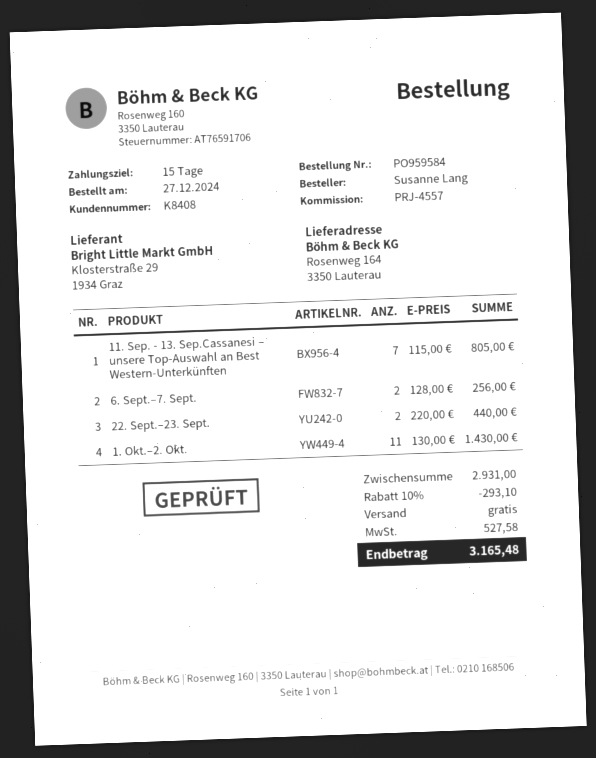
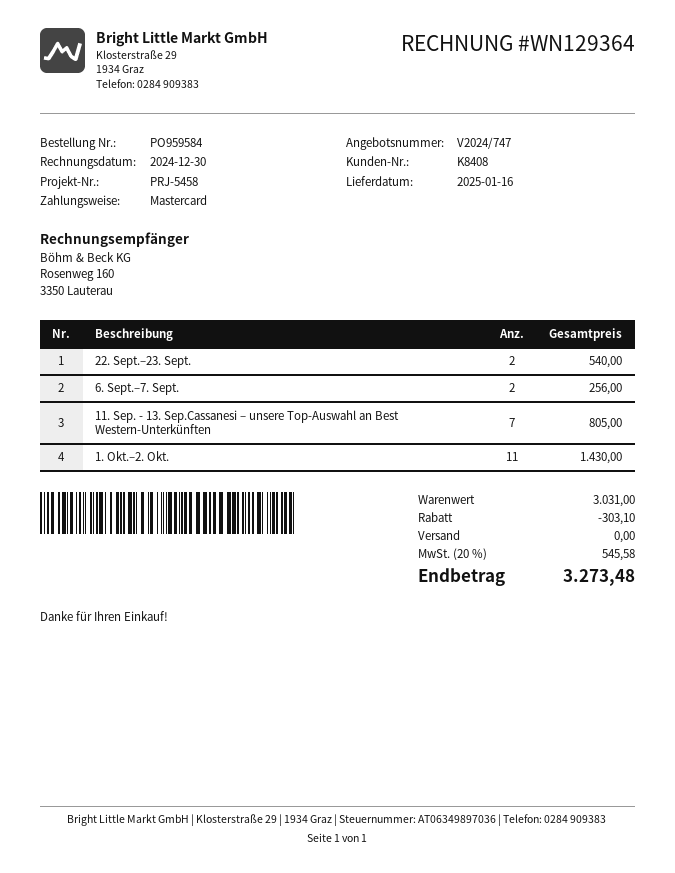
reference: PRJ-4557 -> PRJ-5458
22. Sept.–23. Sept.: 2 for 440.00 -> 2 for 540.00
subtotal: 2931.00 -> 3031.00
discount: 293.10 -> 303.10
tax: 527.58 -> 545.58
total: 3165.48 -> 3273.48

